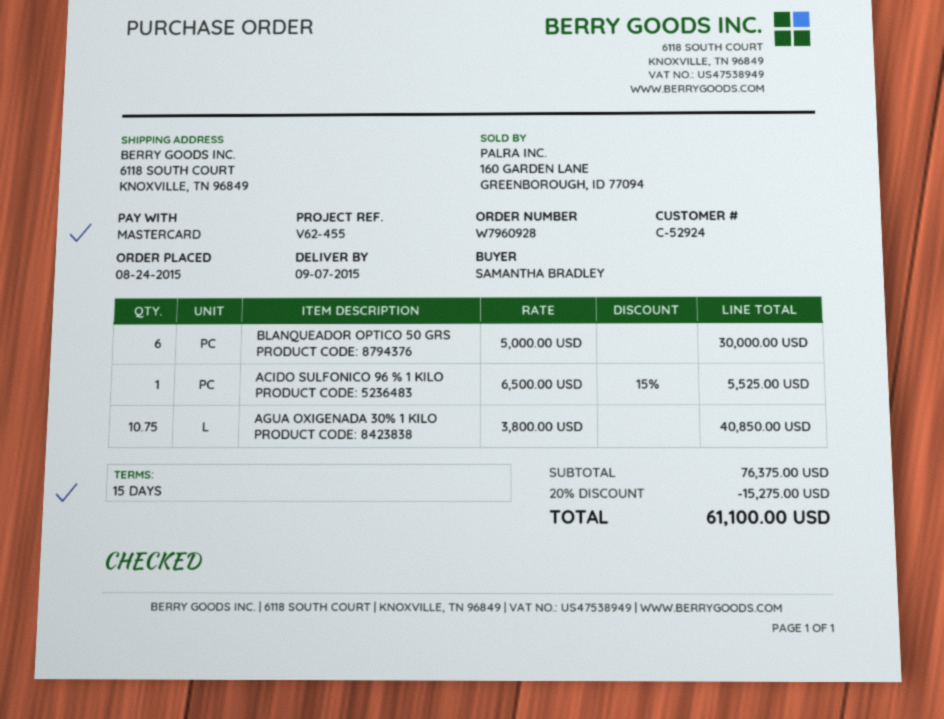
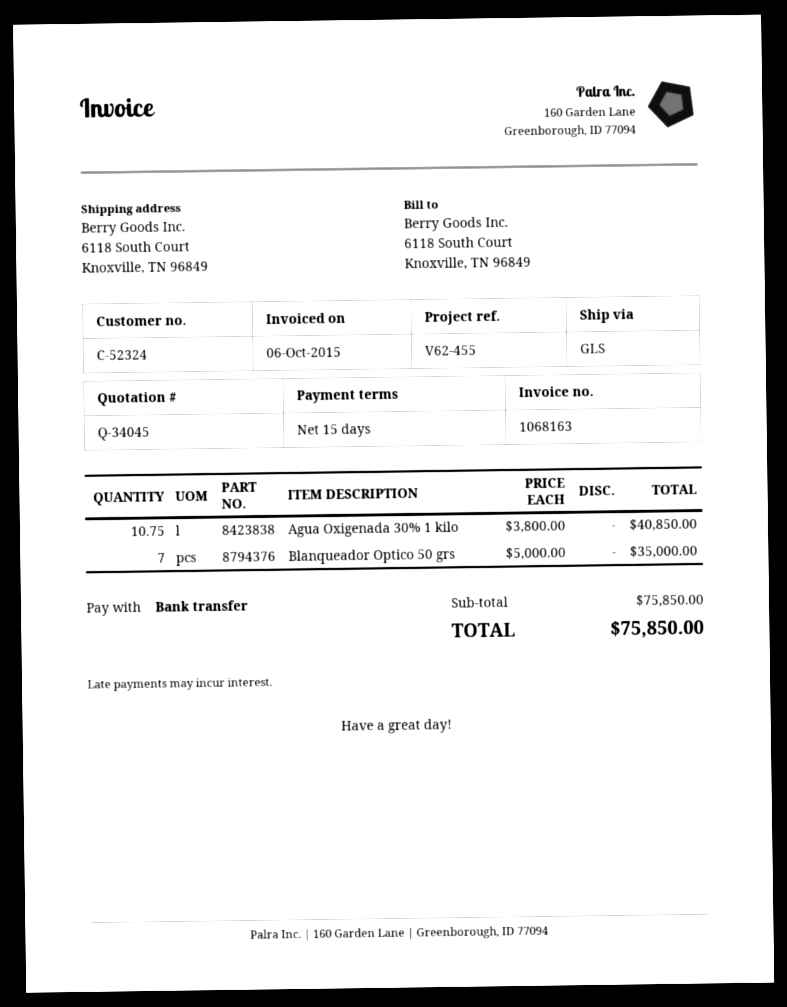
customer number: C-52924 -> C-52324
payment method: Mastercard -> bank transfer
BLANQUEADOR OPTICO 50 GRS: 6 x 5000.00 = 30000.00 -> 7 x 5000.00 = 35000.00
ACIDO SULFONICO 96 % 1 KILO: 1 x 6500.00 - 15% = 5525.00 -> none
subtotal: 76375.00 -> 75850.00
discount: 20% = 15275.00 -> none
total: 61100.00 -> 75850.00

